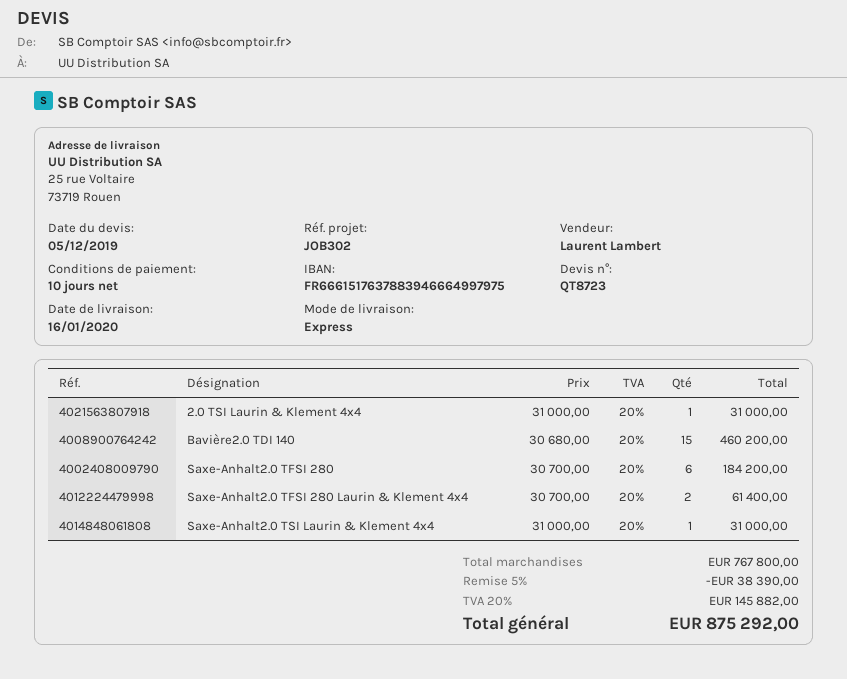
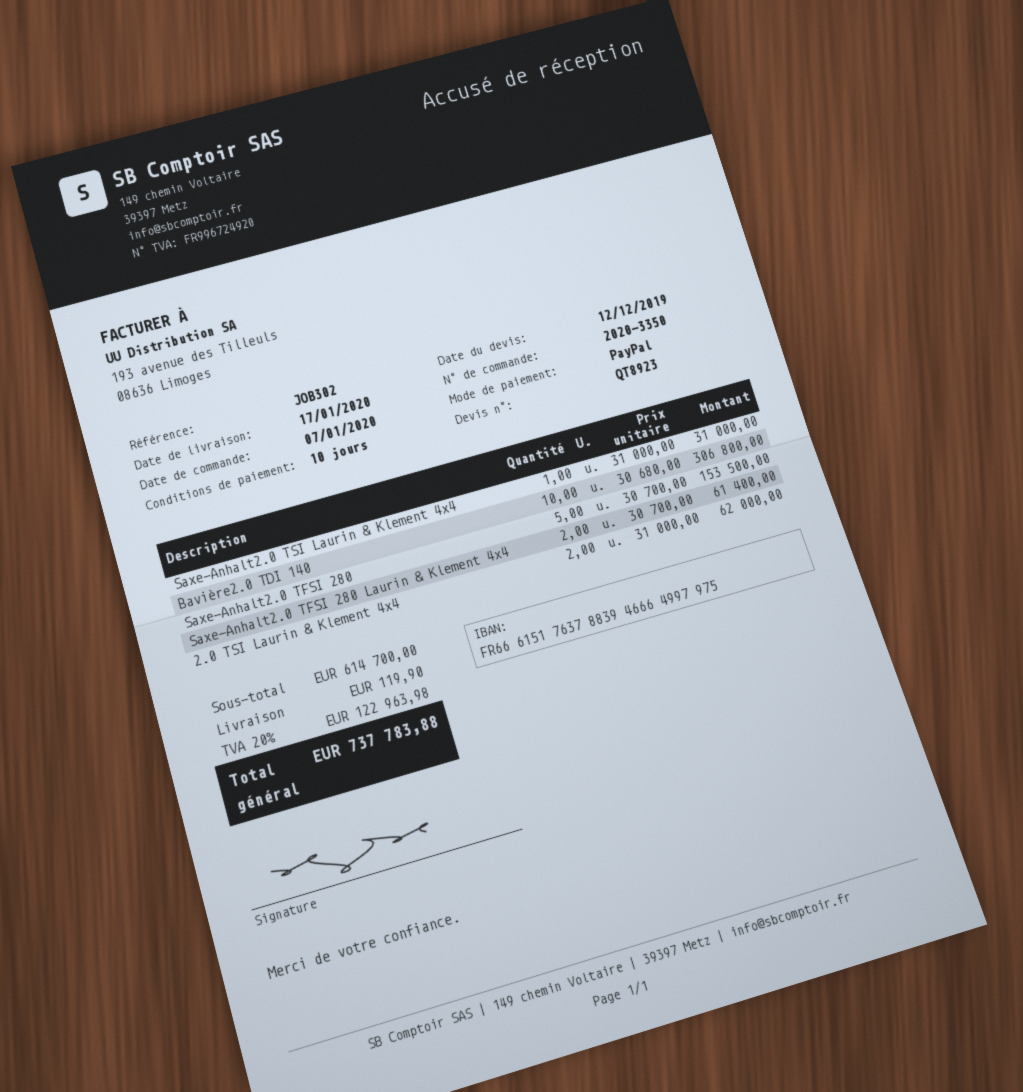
quote number: QT8723 -> QT8923
quote date: 2019-12-05 -> 2019-12-12
delivery date: 2020-01-16 -> 2020-01-17
2.0 TSI Laurin & Klement 4x4: 1 x 31000.00 = 31000.00 -> 2 x 31000.00 = 62000.00
Bavière2.0 TDI 140: 15 x 30680.00 = 460200.00 -> 10 x 30680.00 = 306800.00
Saxe-Anhalt2.0 TFSI 280: 6 x 30700.00 = 184200.00 -> 5 x 30700.00 = 153500.00
subtotal: 767800.00 -> 614700.00
discount: 5% = 38390.00 -> none
shipping: none -> 119.90
tax: 20% = 145882.00 -> 20% = 122963.98
total: 875292.00 -> 737783.88

